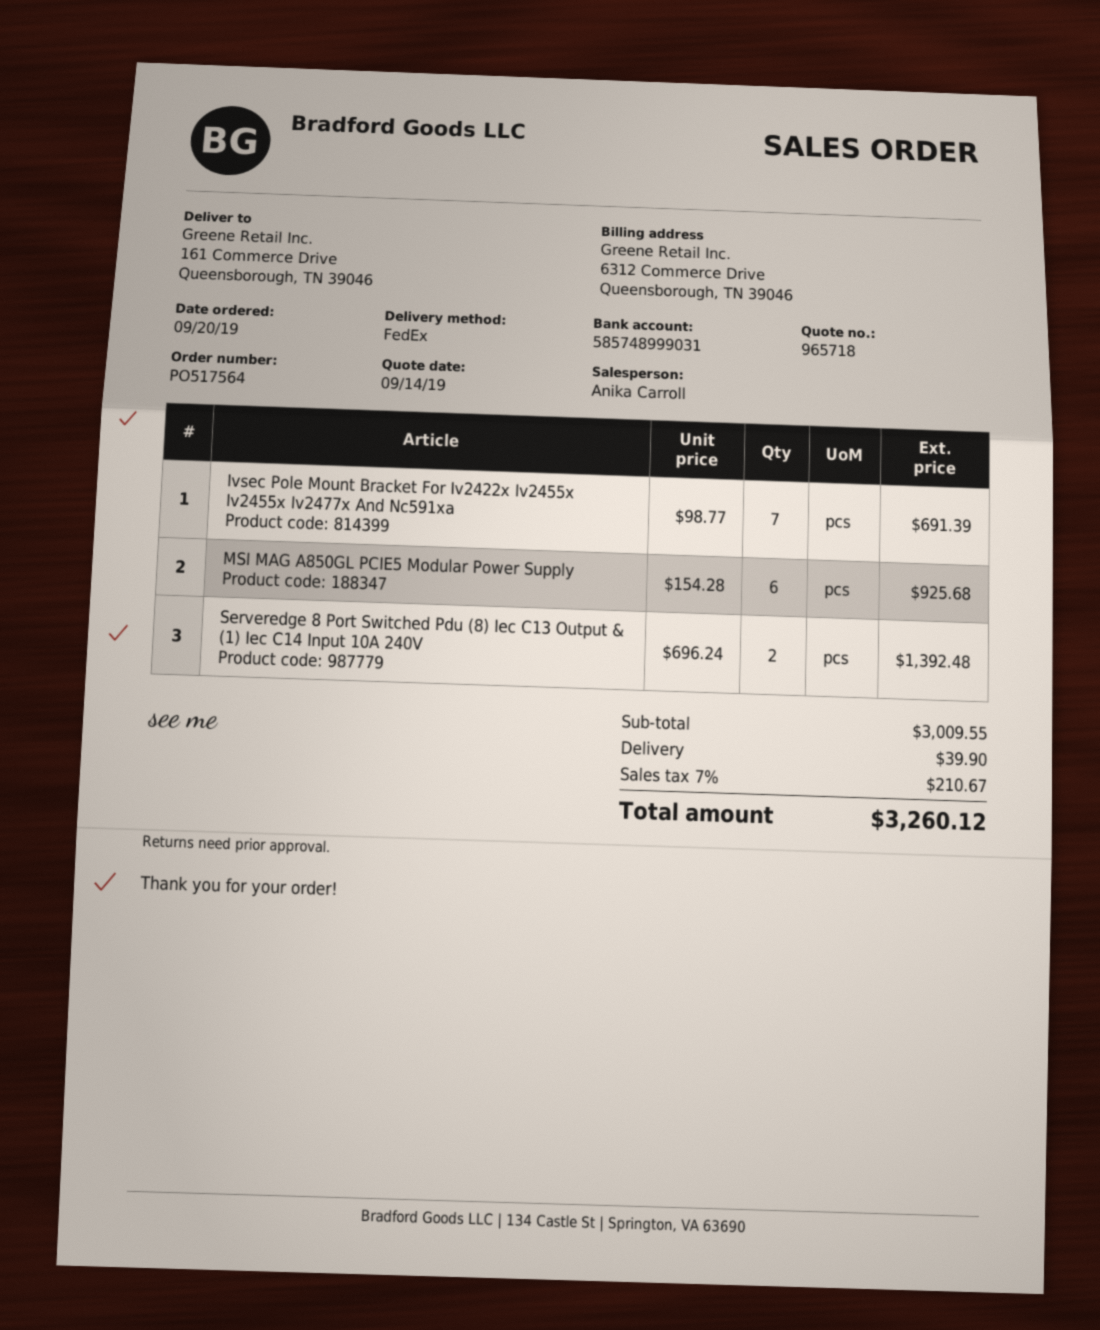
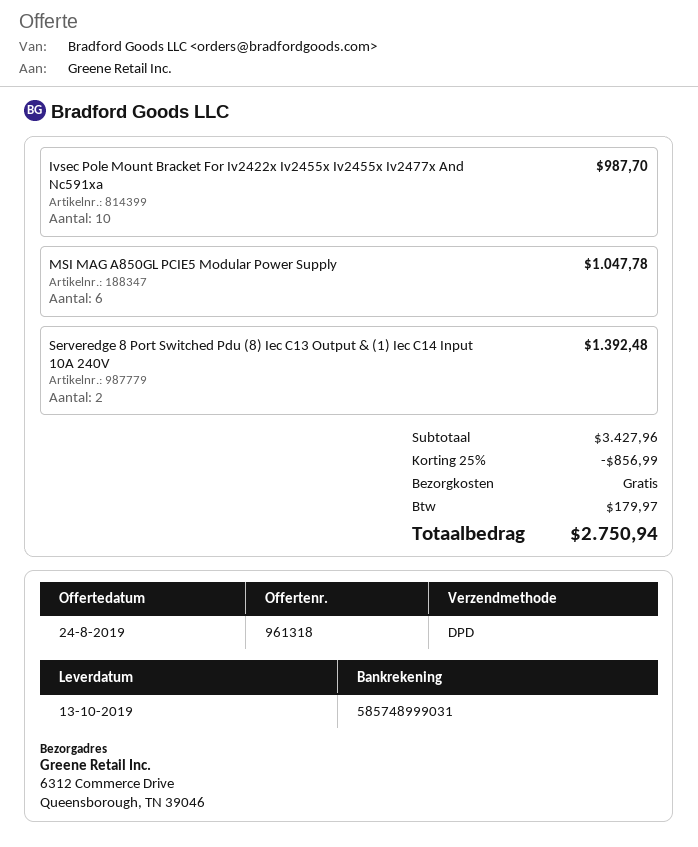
quote number: 965718 -> 961318
quote date: 2019-09-14 -> 2019-08-24
shipping method: FedEx -> DPD
ship to: 161 Commerce Drive, Queensborough, TN 39046 -> 6312 Commerce Drive, Queensborough, TN 39046
Ivsec Pole Mount Bracket For Iv2422x Iv2455x Iv2455x Iv2477x And Nc591xa: 7 for 691.39 -> 10 for 987.70
MSI MAG A850GL PCIE5 Modular Power Supply: 6 for 925.68 -> 6 for 1047.78
subtotal: 3009.55 -> 3427.96
discount: none -> 25% = 856.99
shipping: 39.90 -> 0.00
tax: 210.67 -> 179.97
total: 3260.12 -> 2750.94

